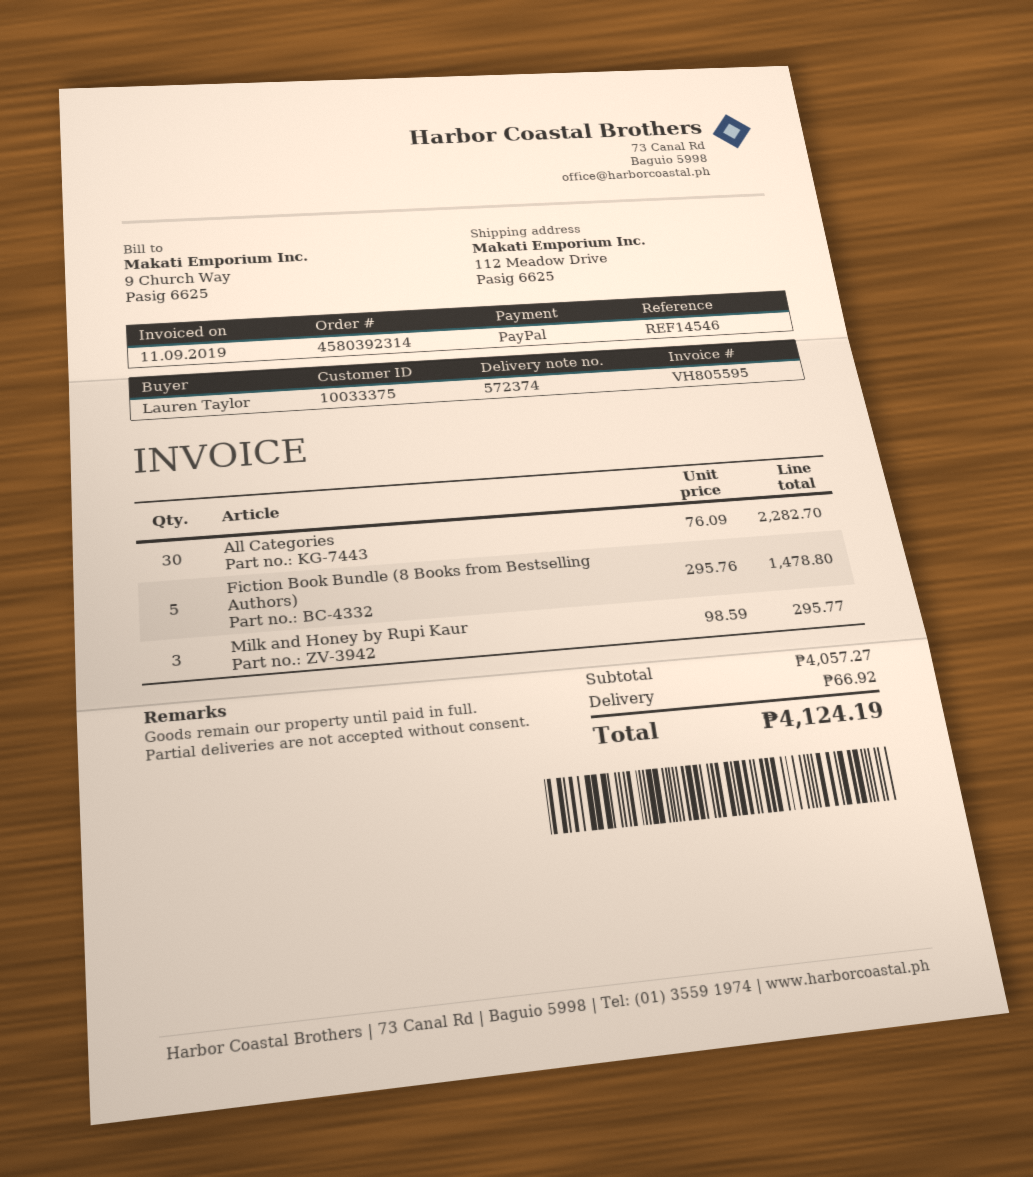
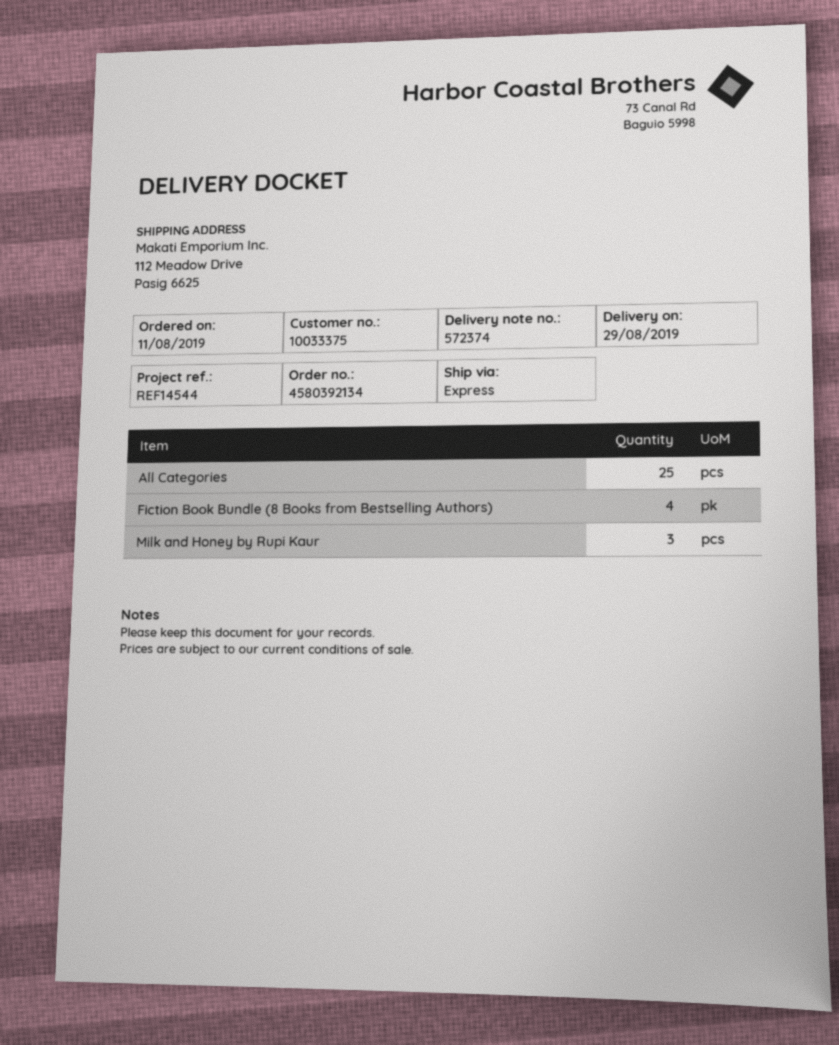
order number: 4580392314 -> 4580392134
reference: REF14546 -> REF14544
All Categories: 30 -> 25
Fiction Book Bundle (8 Books from Bestselling Authors): 5 -> 4

